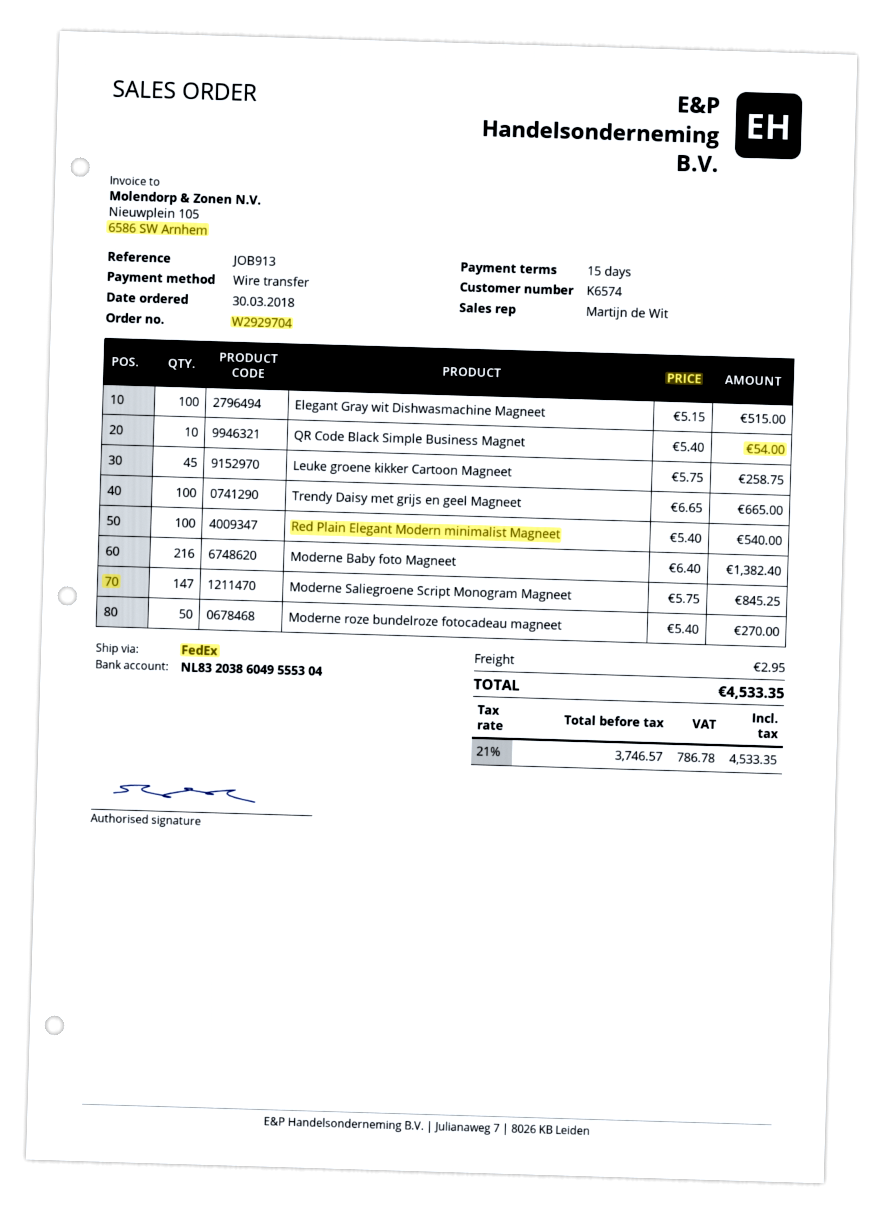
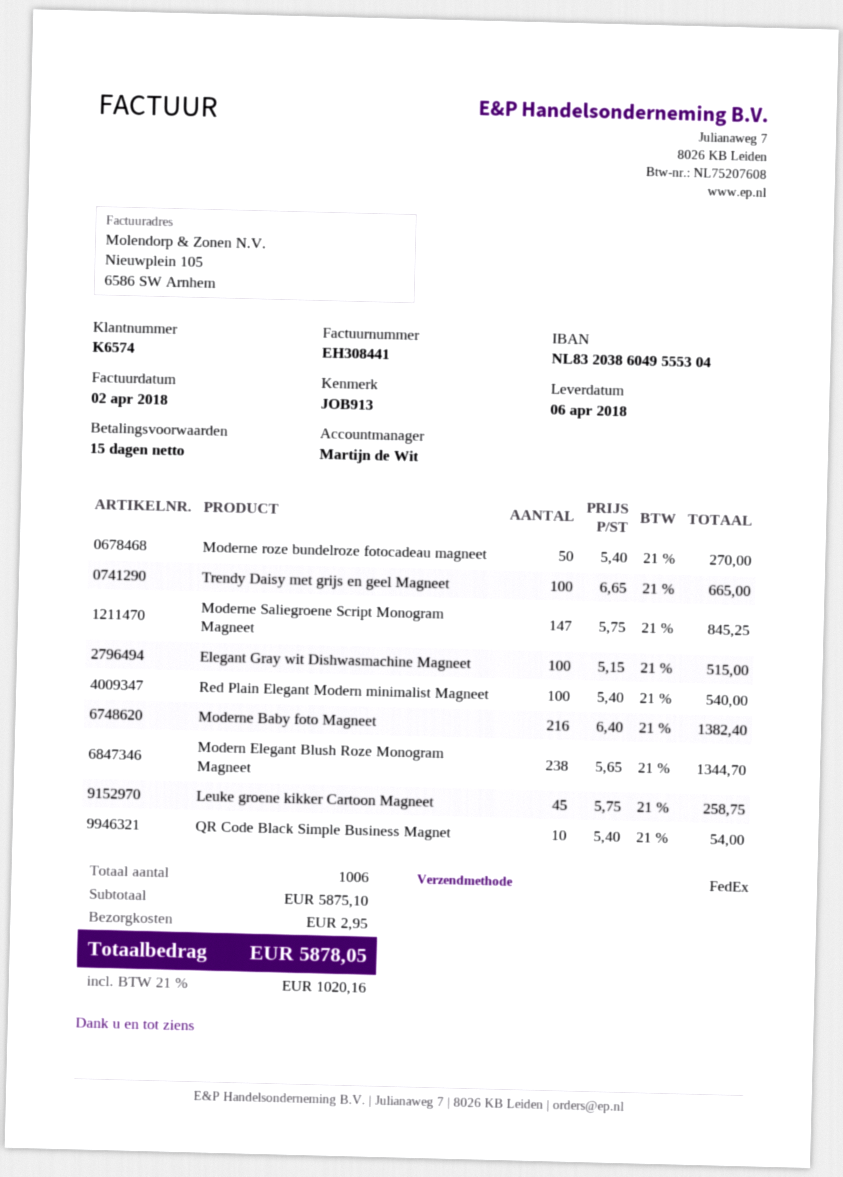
Modern Elegant Blush Roze Monogram Magneet: none -> 238 x 5.65 = 1344.70
tax: 21% = 786.78 -> 21% = 1020.16
total: 4533.35 -> 5878.05

